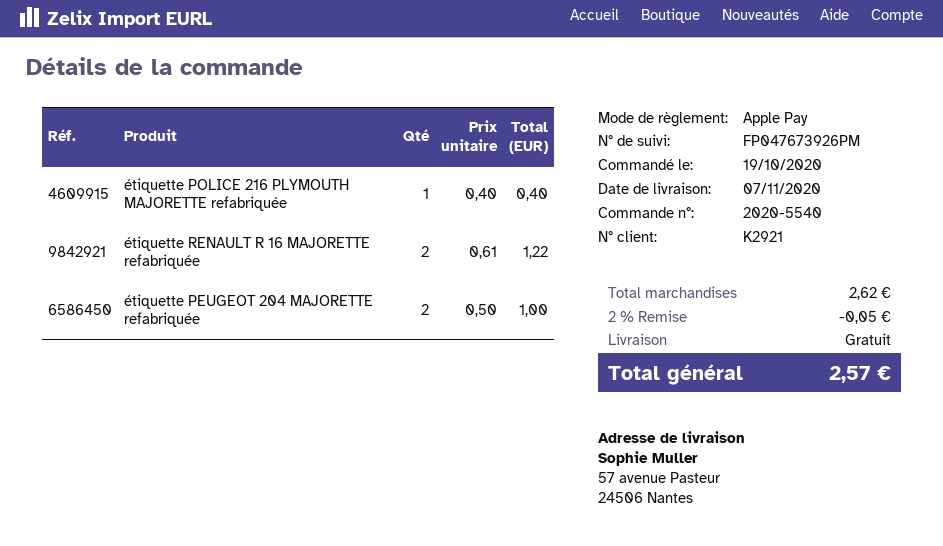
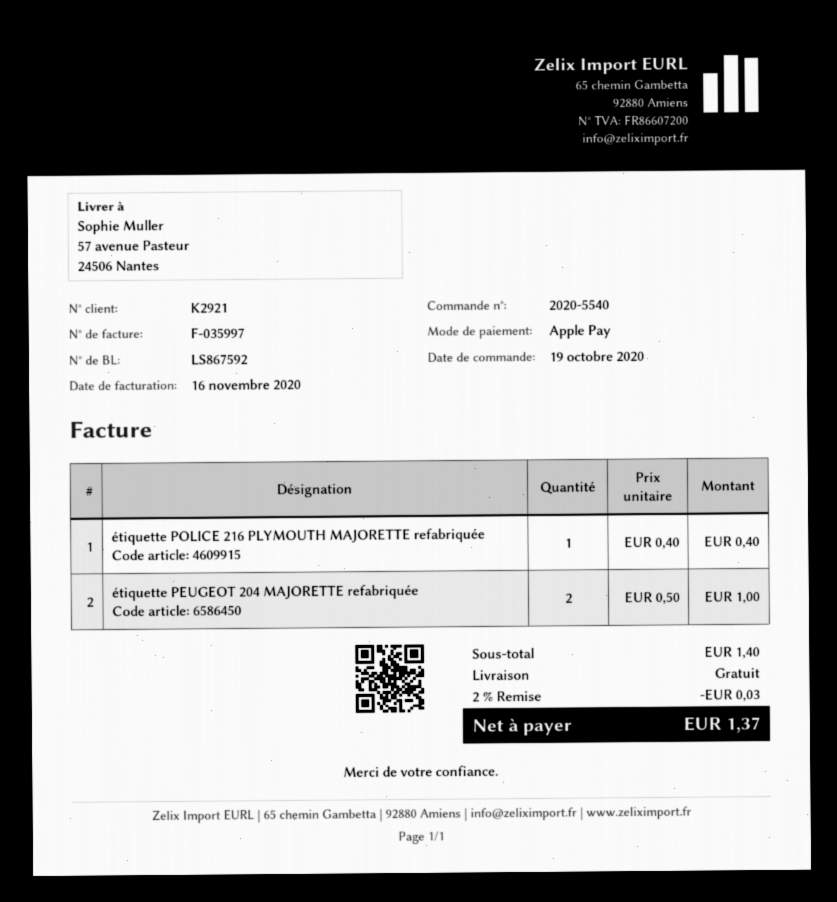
étiquette RENAULT R 16 MAJORETTE refabriquée: 2 x 0.61 = 1.22 -> none
subtotal: 2.62 -> 1.40
discount: 2% = 0.05 -> 2% = 0.03
total: 2.57 -> 1.37

